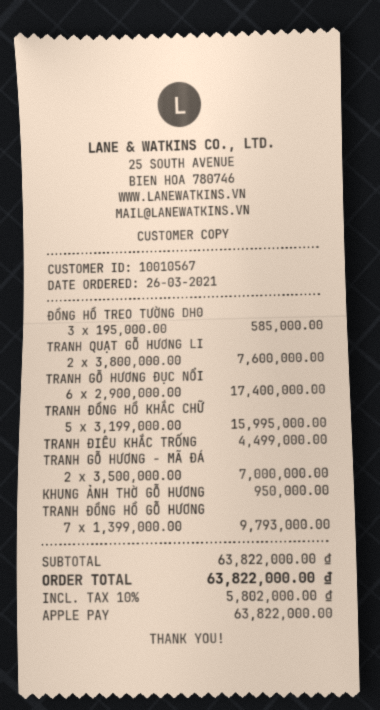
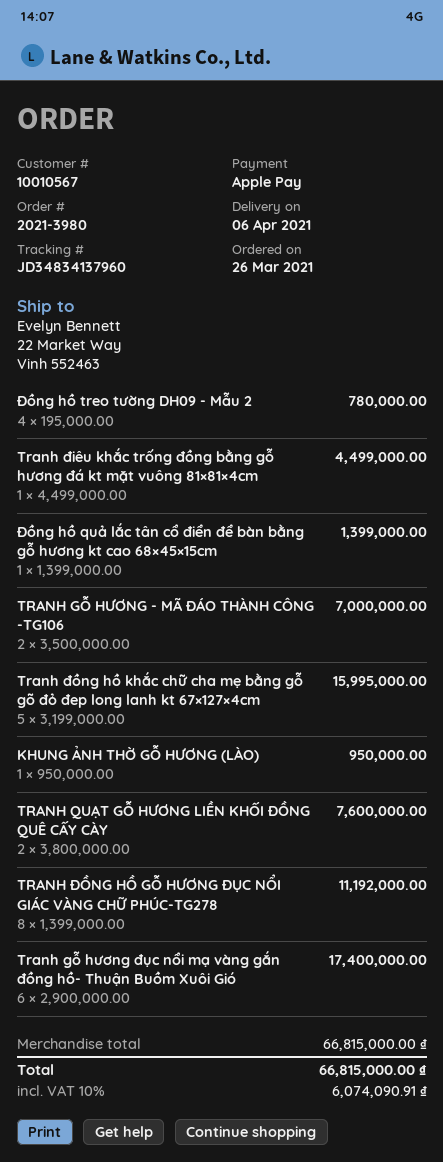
ĐỒNG HỒ TREO TƯỜNG DH0: 3 x 195000.00 = 585000.00 -> 4 x 195000.00 = 780000.00
TRANH ĐỒNG HỒ GỖ HƯƠNG: 7 x 1399000.00 = 9793000.00 -> 8 x 1399000.00 = 11192000.00
Đồng hồ quả lắc tân cổ điển để bàn bằng gỗ hương kt cao 68×45×15cm: none -> 1 x 1399000.00 = 1399000.00
subtotal: 63822000.00 -> 66815000.00
tax: 10% = 5802000.00 -> 10% = 6074090.91
total: 63822000.00 -> 66815000.00

